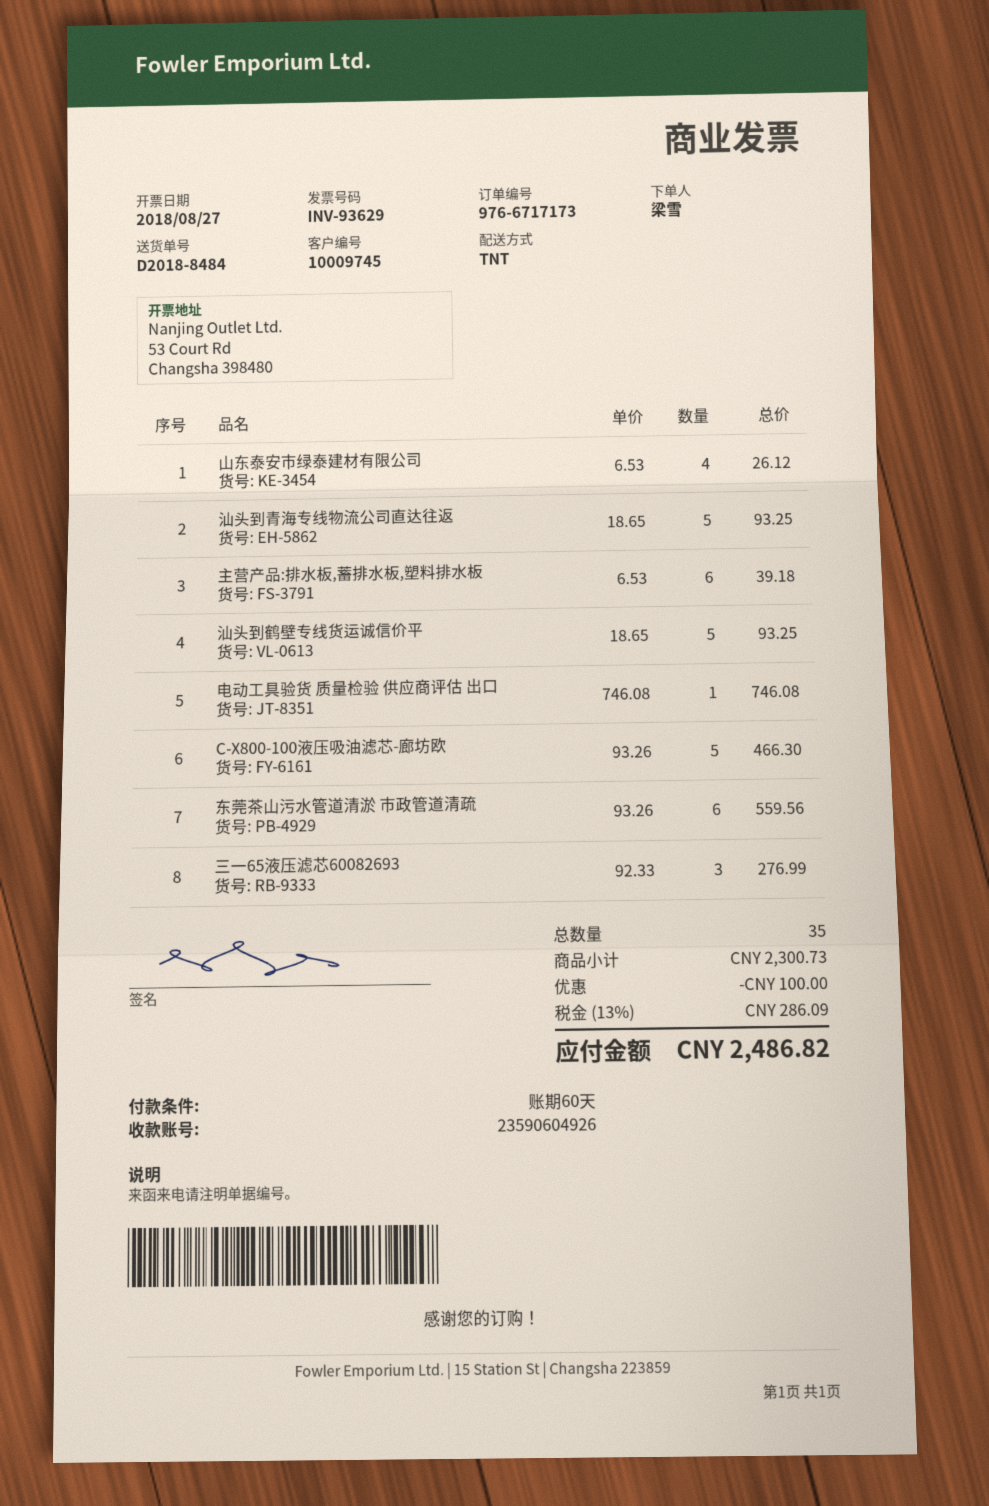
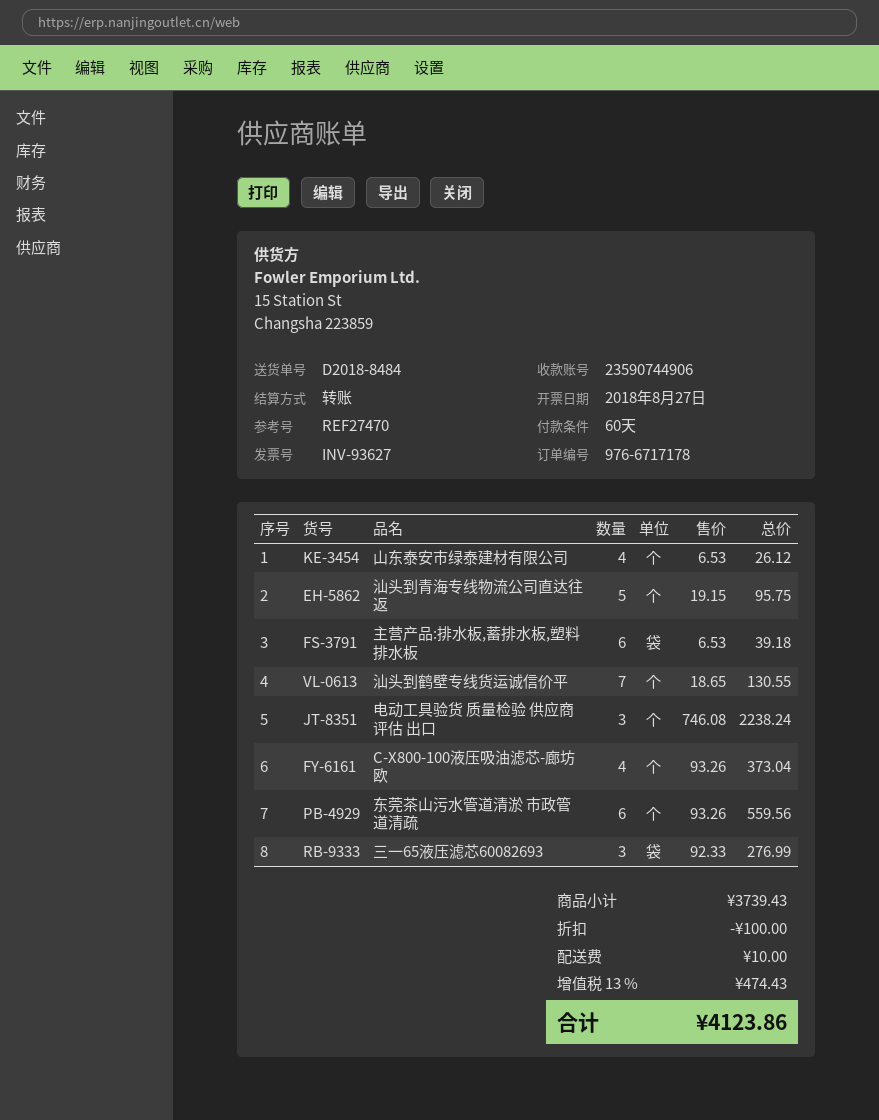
order number: 976-6717173 -> 976-6717178
invoice number: INV-93629 -> INV-93627
bank account: 23590604926 -> 23590744906
汕头到青海专线物流公司直达往返: 5 x 18.65 = 93.25 -> 5 x 19.15 = 95.75
汕头到鹤壁专线货运诚信价平: 5 x 18.65 = 93.25 -> 7 x 18.65 = 130.55
电动工具验货 质量检验 供应商评估 出口: 1 x 746.08 = 746.08 -> 3 x 746.08 = 2238.24
C-X800-100液压吸油滤芯-廊坊欧: 5 x 93.26 = 466.30 -> 4 x 93.26 = 373.04
subtotal: 2300.73 -> 3739.43
shipping: none -> 10.00
tax: 13% = 286.09 -> 13% = 474.43
total: 2486.82 -> 4123.86

